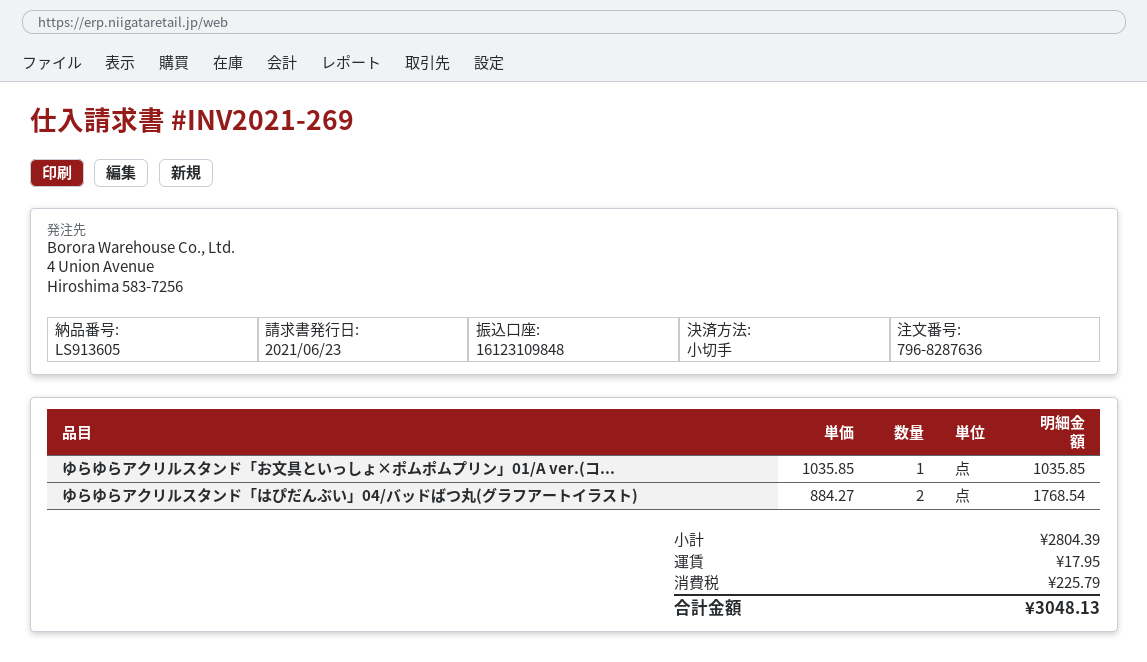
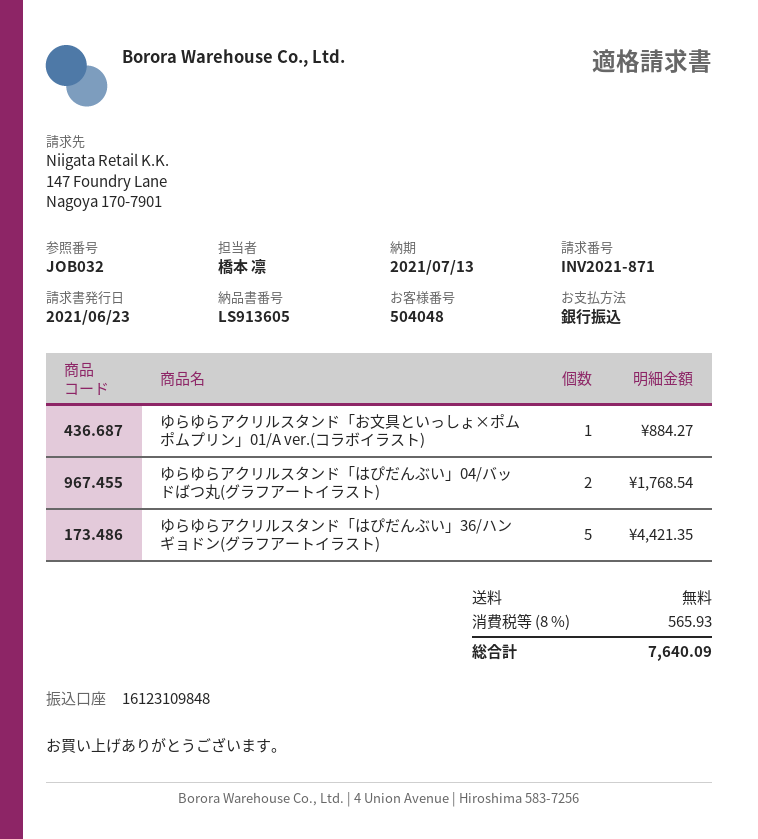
invoice number: INV2021-269 -> INV2021-871
payment method: cheque -> bank transfer
ゆらゆらアクリルスタンド「お文具といっしょ×ポムポムプリン」01/A ver.(コ...: 1 for 1035.85 -> 1 for 884.27
ゆらゆらアクリルスタンド「はぴだんぶい」36/ハンギョドン(グラフアートイラスト): none -> 5 for 4421.35
shipping: 17.95 -> 0.00
tax: 225.79 -> 565.93
total: 3048.13 -> 7640.09

